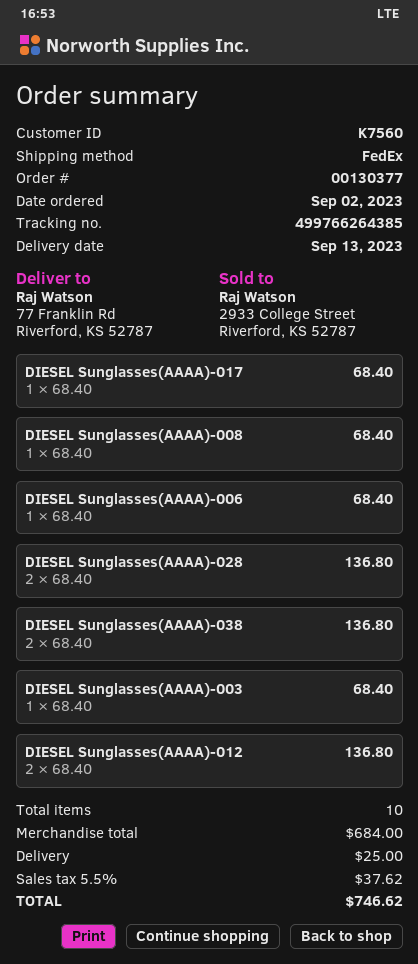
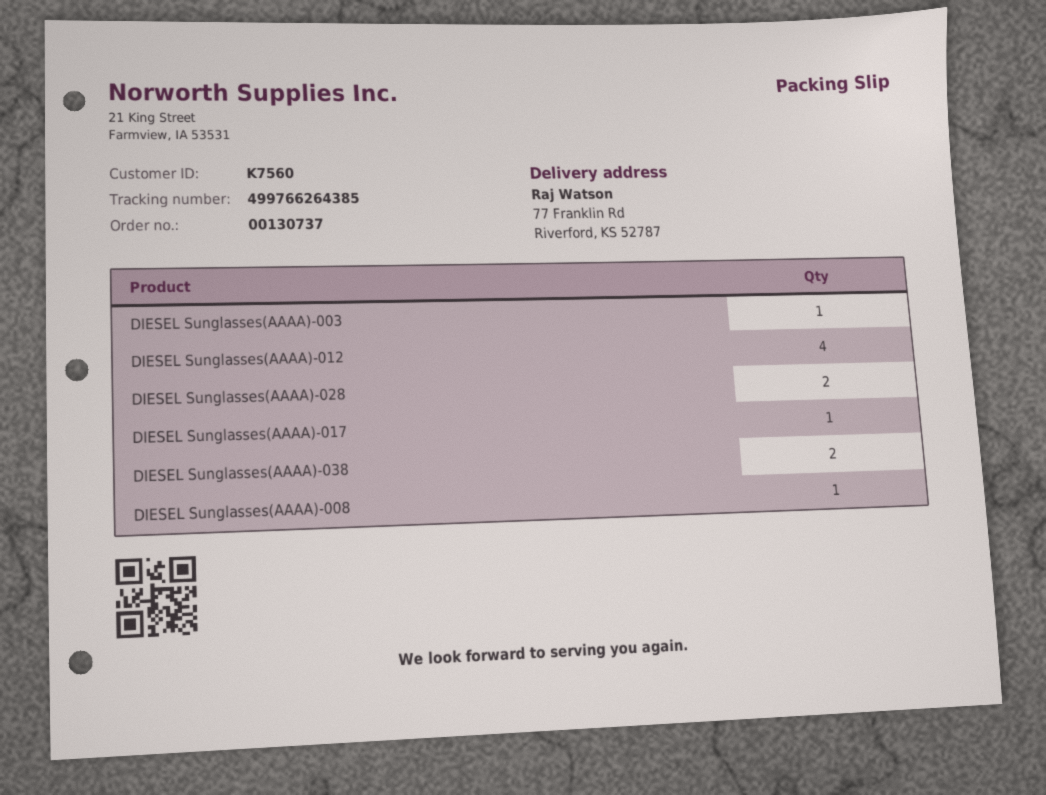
order number: 00130377 -> 00130737
DIESEL Sunglasses(AAAA)-006: 1 -> none
DIESEL Sunglasses(AAAA)-012: 2 -> 4

